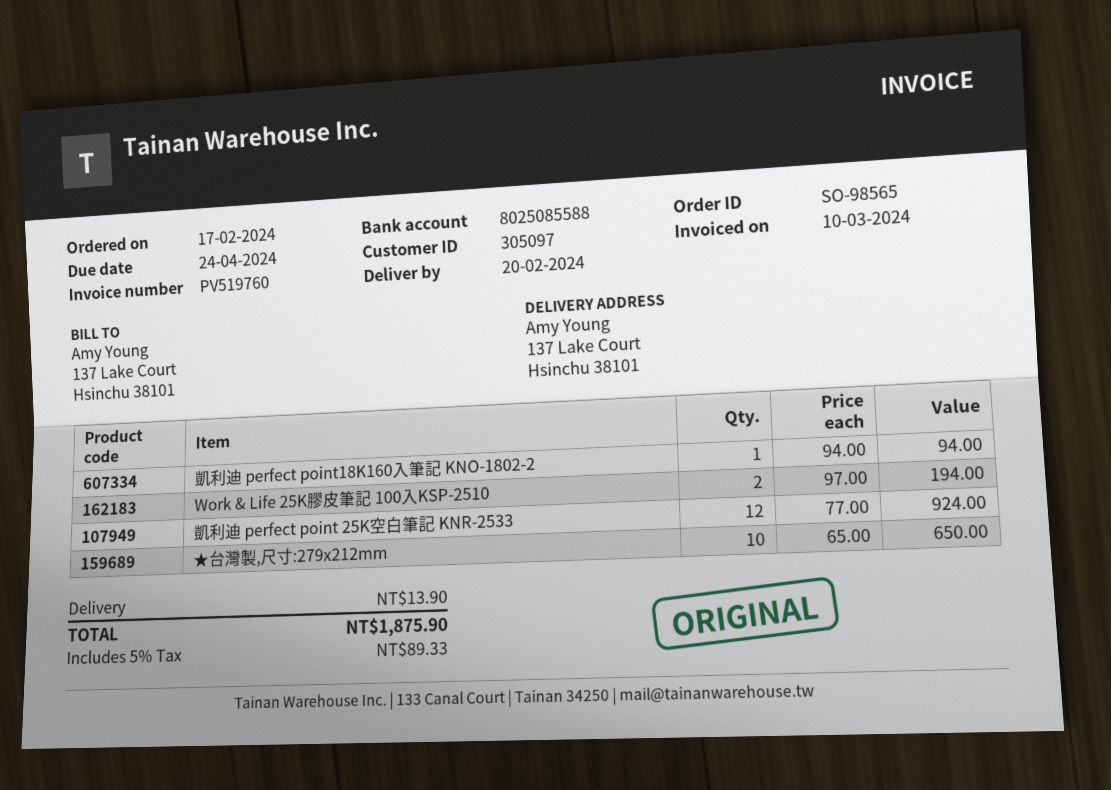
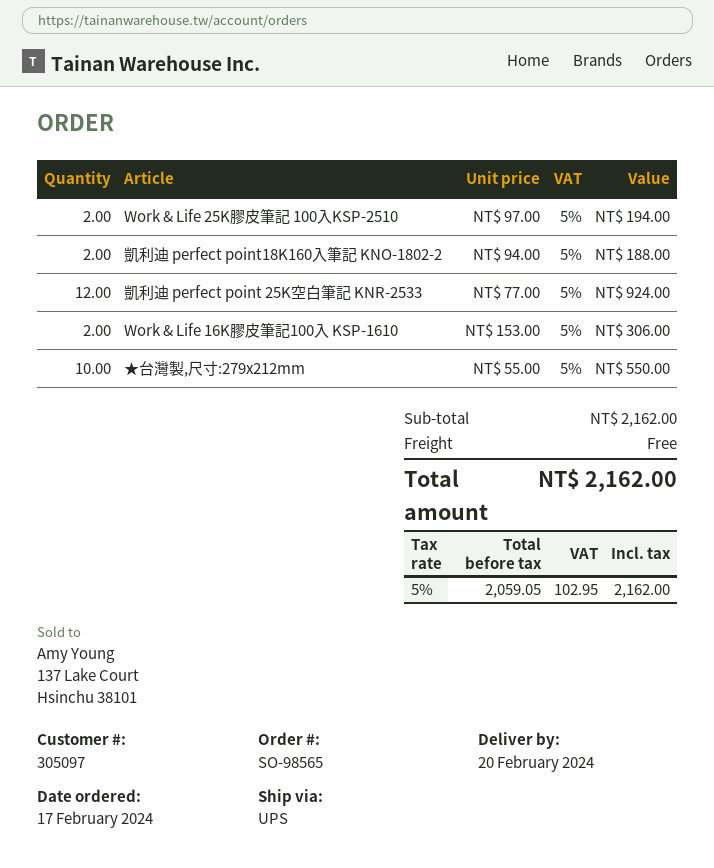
凱利迪 perfect point18K160入筆記 KNO-1802-2: 1 x 94.00 = 94.00 -> 2 x 94.00 = 188.00
★台灣製,尺寸:279x212mm: 10 x 65.00 = 650.00 -> 10 x 55.00 = 550.00
Work & Life 16K膠皮筆記100入 KSP-1610: none -> 2 x 153.00 = 306.00
shipping: 13.90 -> 0.00
tax: 5% = 89.33 -> 5% = 102.95
total: 1875.90 -> 2162.00

